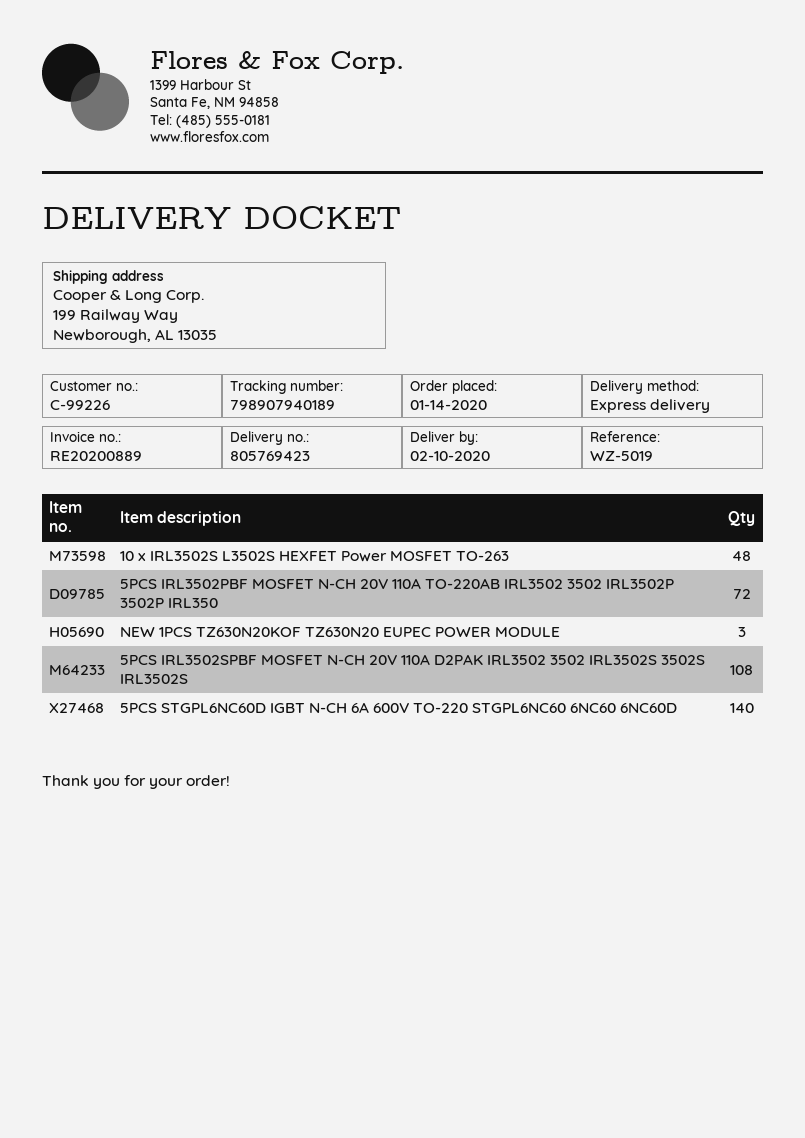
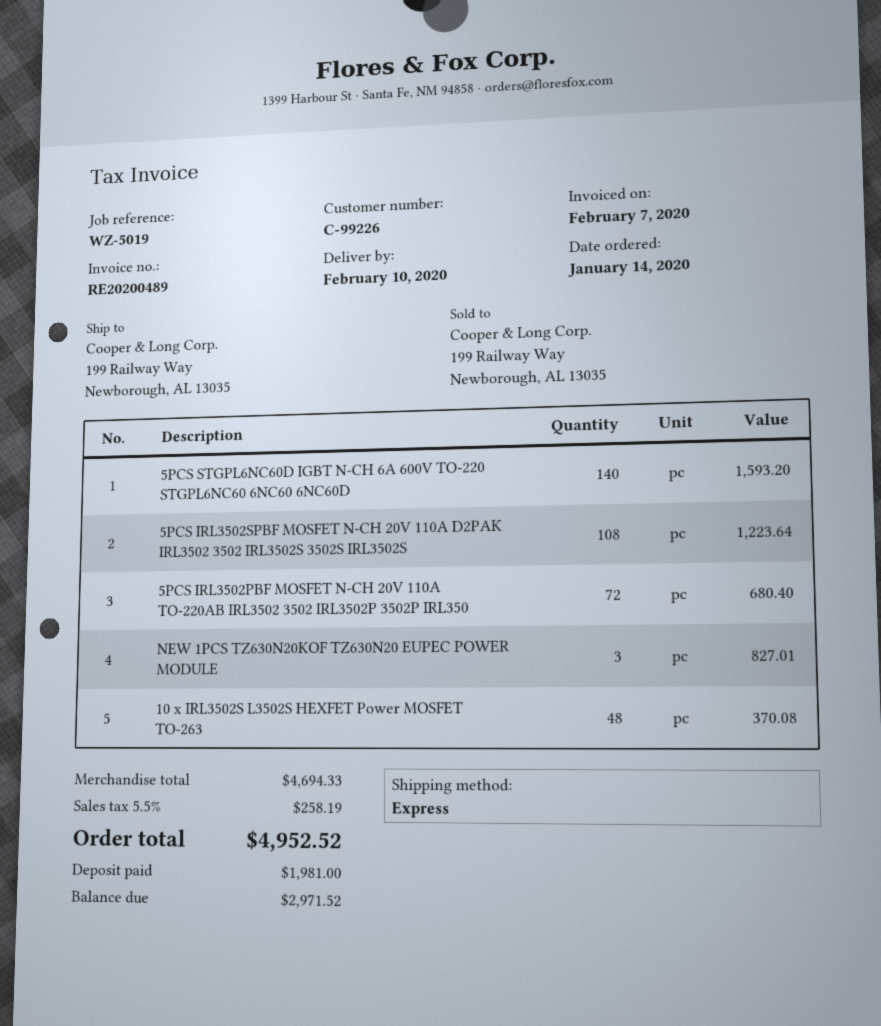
invoice number: RE20200889 -> RE20200489

